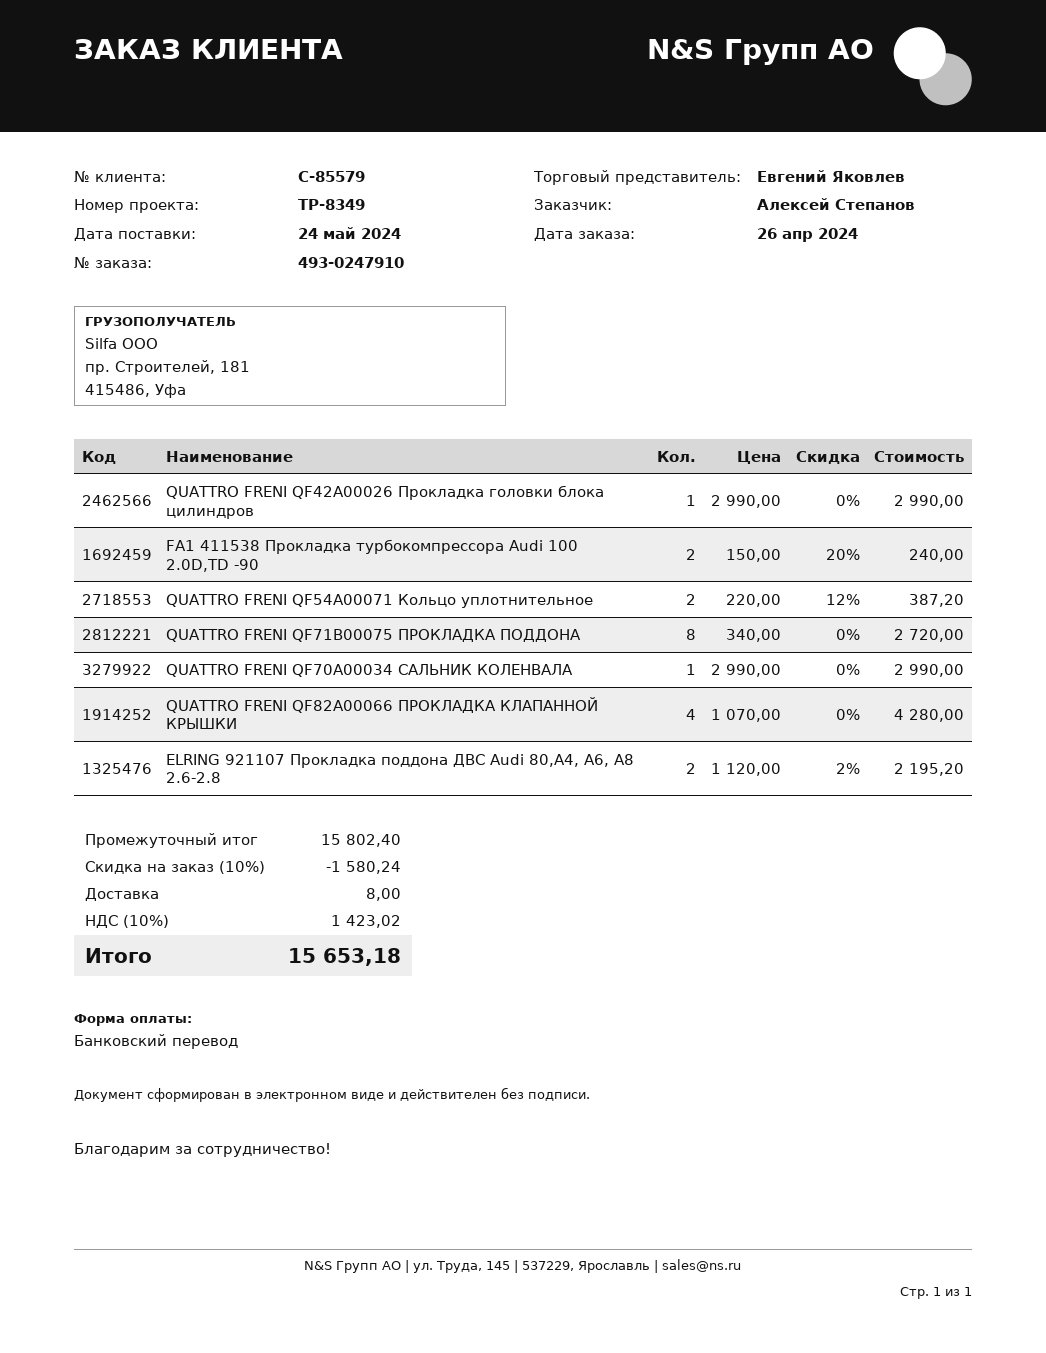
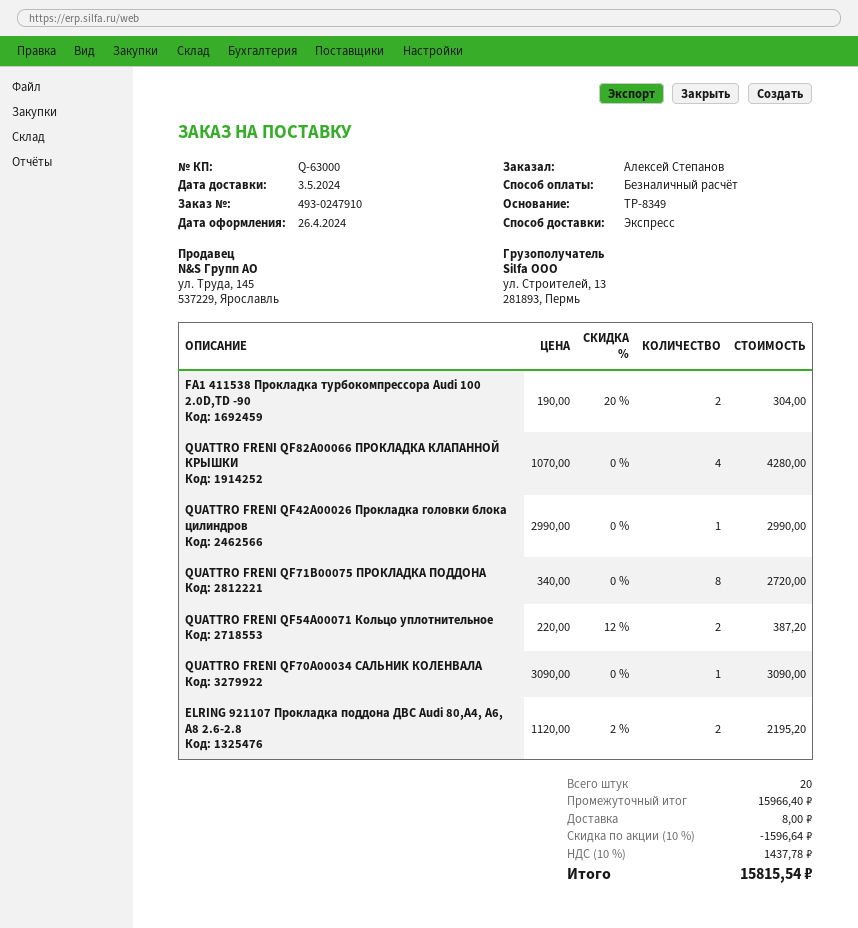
delivery date: 2024-05-24 -> 2024-05-03
ship to: пр. Строителей, 181, 415486, Уфа -> ул. Строителей, 13, 281893, Пермь
FA1 411538 Прокладка турбокомпрессора Audi 100 2.0D,TD -90: 2 x 150.00 - 20% = 240.00 -> 2 x 190.00 - 20% = 304.00
QUATTRO FRENI QF70A00034 САЛЬНИК КОЛЕНВАЛА: 1 x 2990.00 = 2990.00 -> 1 x 3090.00 = 3090.00
subtotal: 15802.40 -> 15966.40
discount: 10% = 1580.24 -> 10% = 1596.64
tax: 10% = 1423.02 -> 10% = 1437.78
total: 15653.18 -> 15815.54

